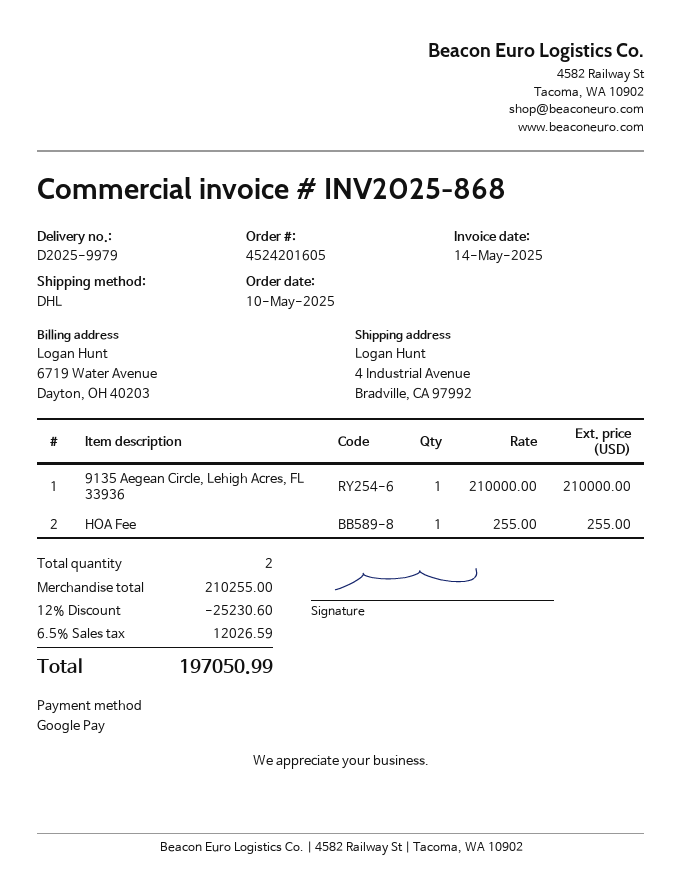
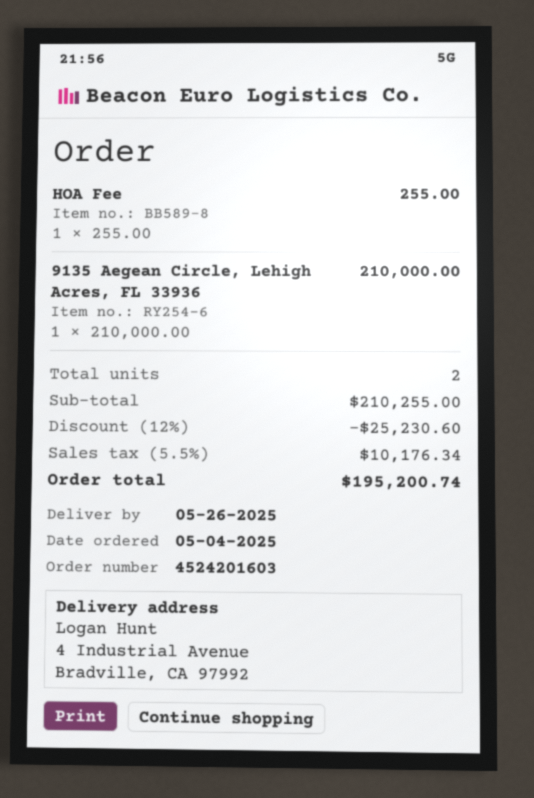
order number: 4524201605 -> 4524201603
order date: 2025-05-10 -> 2025-05-04
tax: 6.5% = 12026.59 -> 5.5% = 10176.34
total: 197050.99 -> 195200.74

